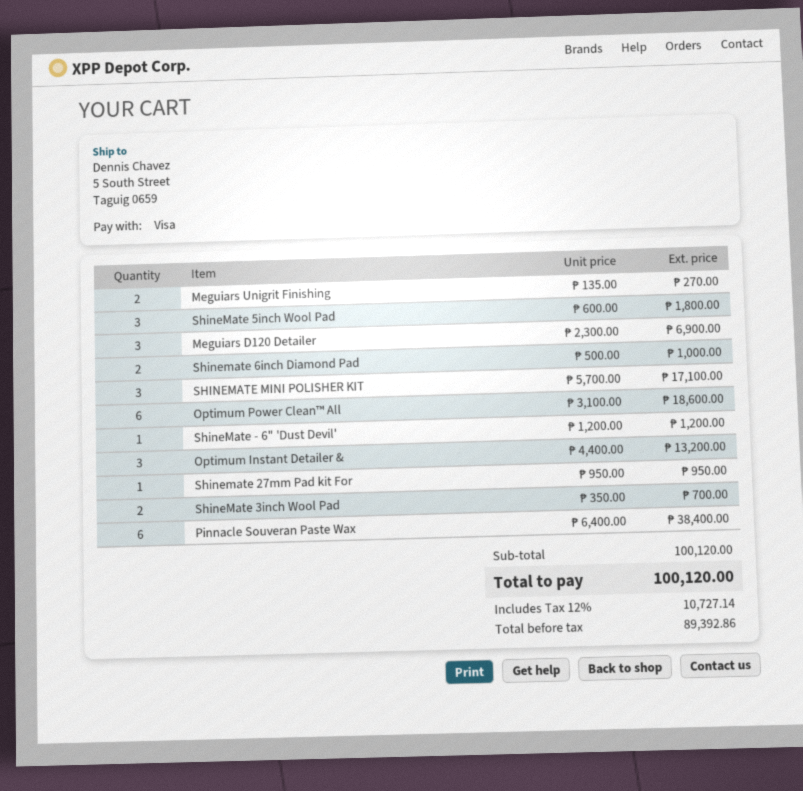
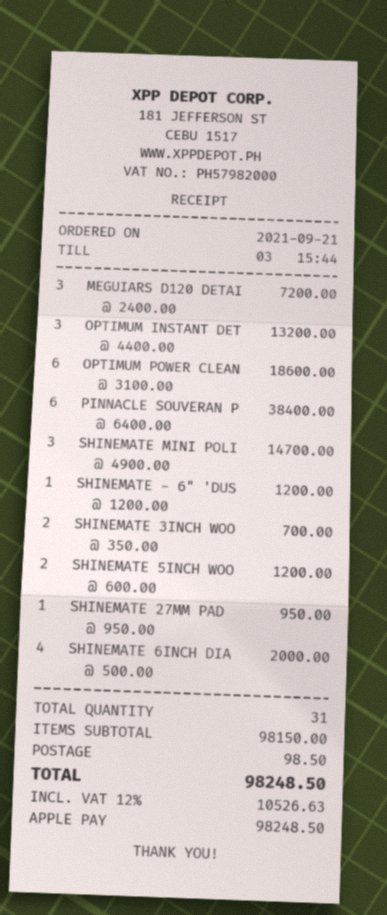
payment method: Visa -> Apple Pay
Meguiars Unigrit Finishing: 2 x 135.00 = 270.00 -> none
ShineMate 5inch Wool Pad: 3 x 600.00 = 1800.00 -> 2 x 600.00 = 1200.00
Meguiars D120 Detailer: 3 x 2300.00 = 6900.00 -> 3 x 2400.00 = 7200.00
Shinemate 6inch Diamond Pad: 2 x 500.00 = 1000.00 -> 4 x 500.00 = 2000.00
SHINEMATE MINI POLISHER KIT: 3 x 5700.00 = 17100.00 -> 3 x 4900.00 = 14700.00
subtotal: 100120.00 -> 98150.00
shipping: none -> 98.50
tax: 12% = 10727.14 -> 12% = 10526.63
total: 100120.00 -> 98248.50

